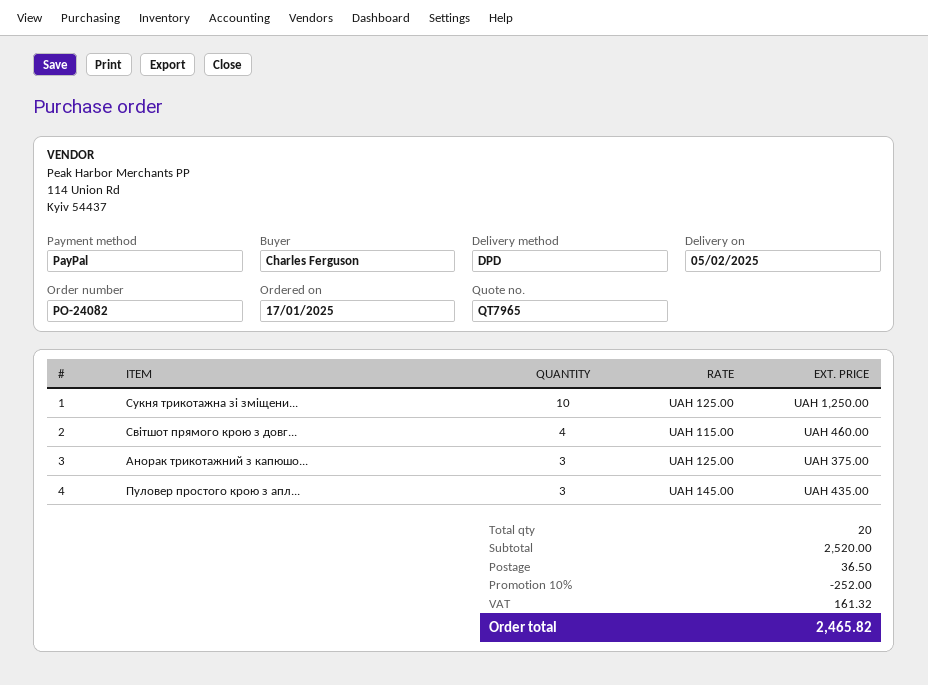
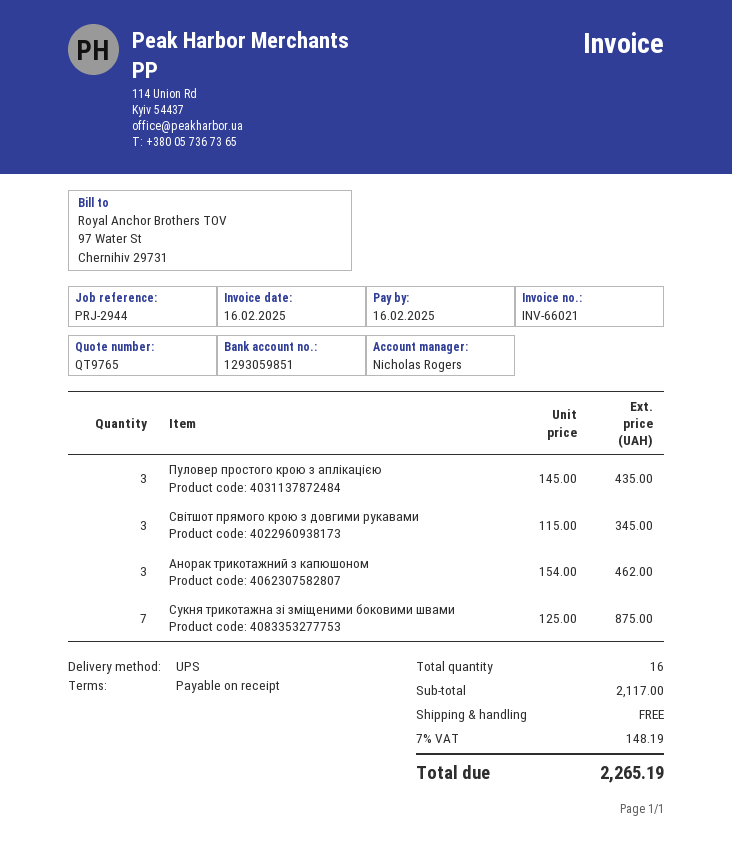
quote number: QT7965 -> QT9765
shipping method: DPD -> UPS
Сукня трикотажна зі зміщени...: 10 x 125.00 = 1250.00 -> 7 x 125.00 = 875.00
Світшот прямого крою з довг...: 4 x 115.00 = 460.00 -> 3 x 115.00 = 345.00
Анорак трикотажний з капюшо...: 3 x 125.00 = 375.00 -> 3 x 154.00 = 462.00
total quantity: 20 -> 16
subtotal: 2520.00 -> 2117.00
discount: 10% = 252.00 -> none
shipping: 36.50 -> 0.00
tax: 161.32 -> 148.19
total: 2465.82 -> 2265.19

